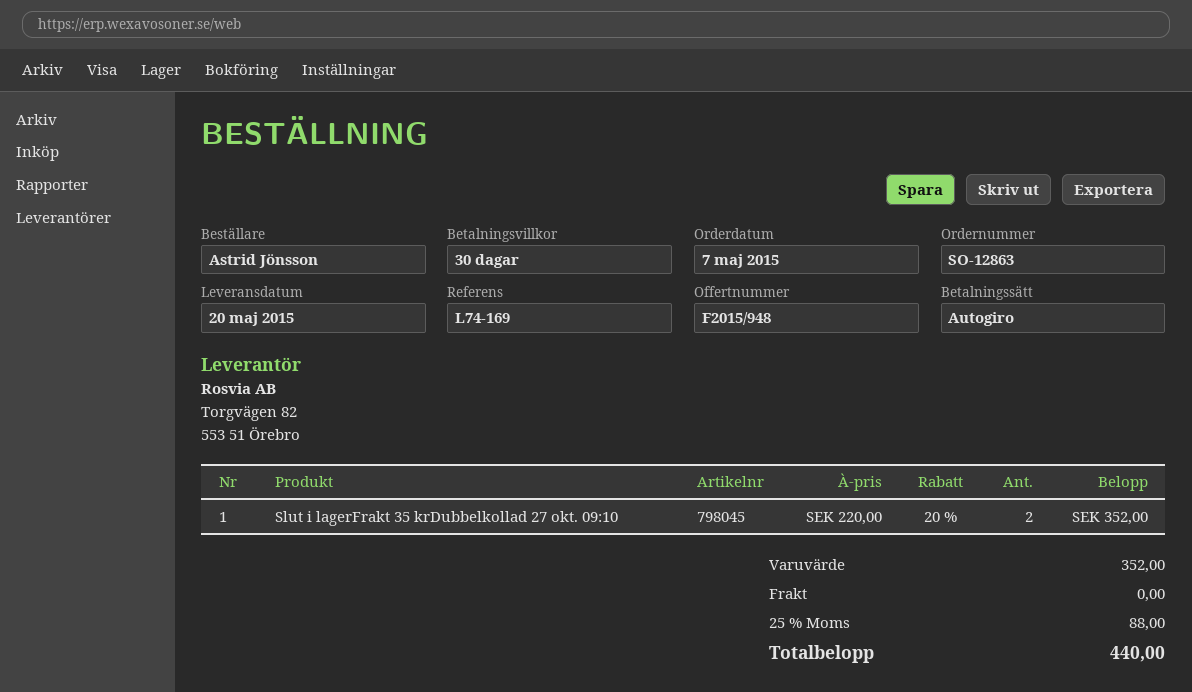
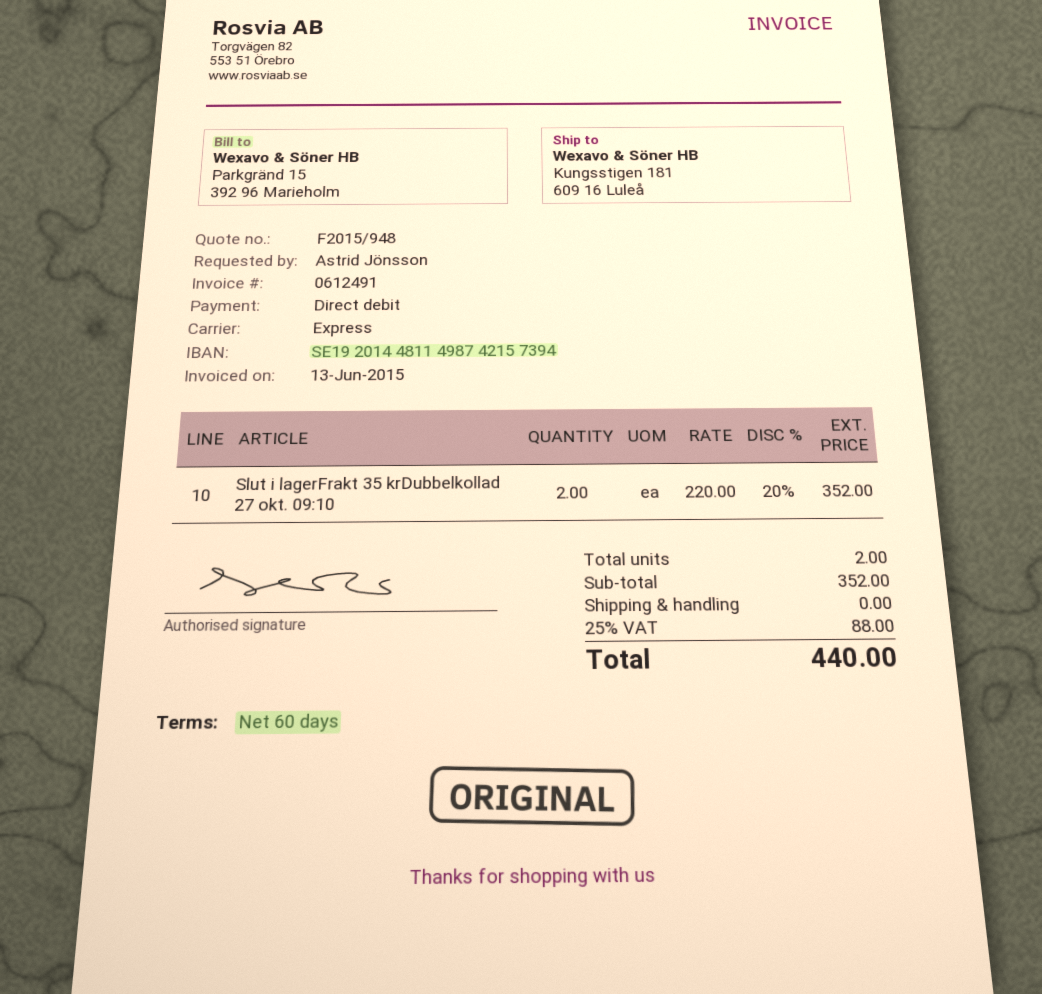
payment terms: 30 days -> 60 days

